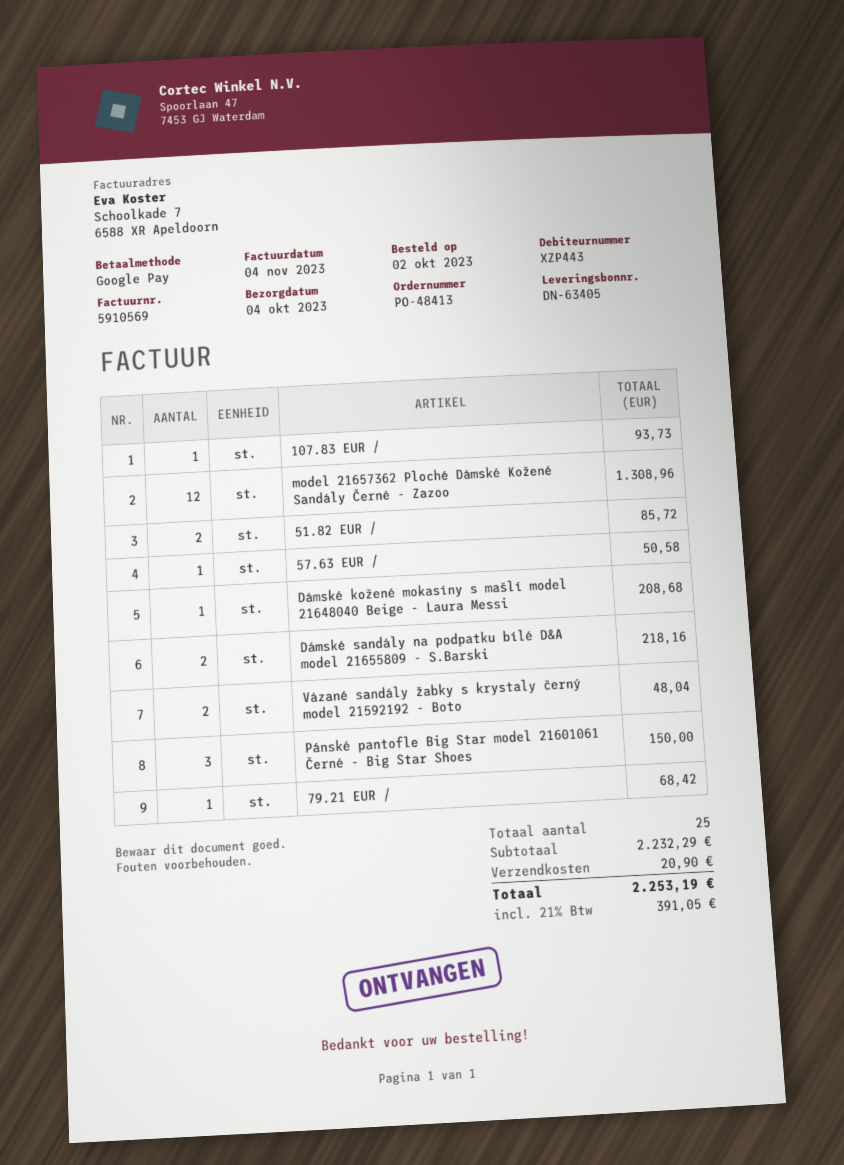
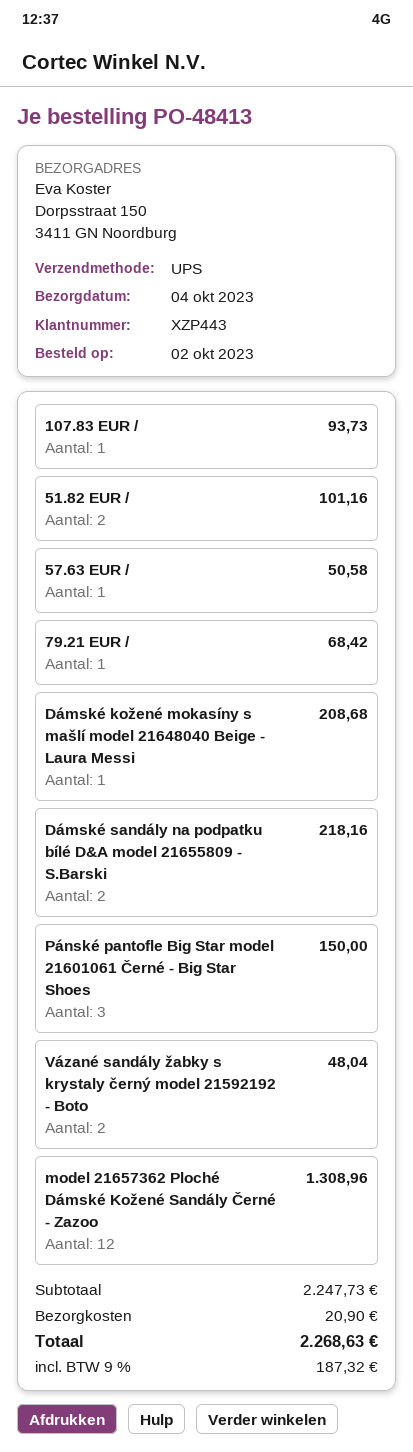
51.82 EUR /: 2 for 85.72 -> 2 for 101.16
subtotal: 2232.29 -> 2247.73
tax: 21% = 391.05 -> 9% = 187.32
total: 2253.19 -> 2268.63

